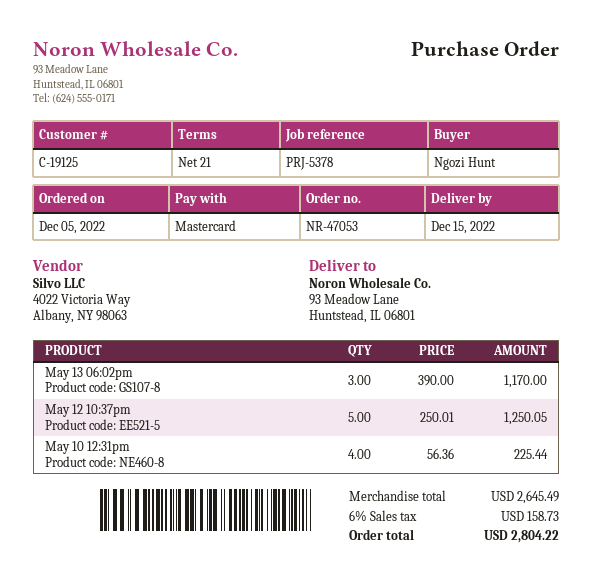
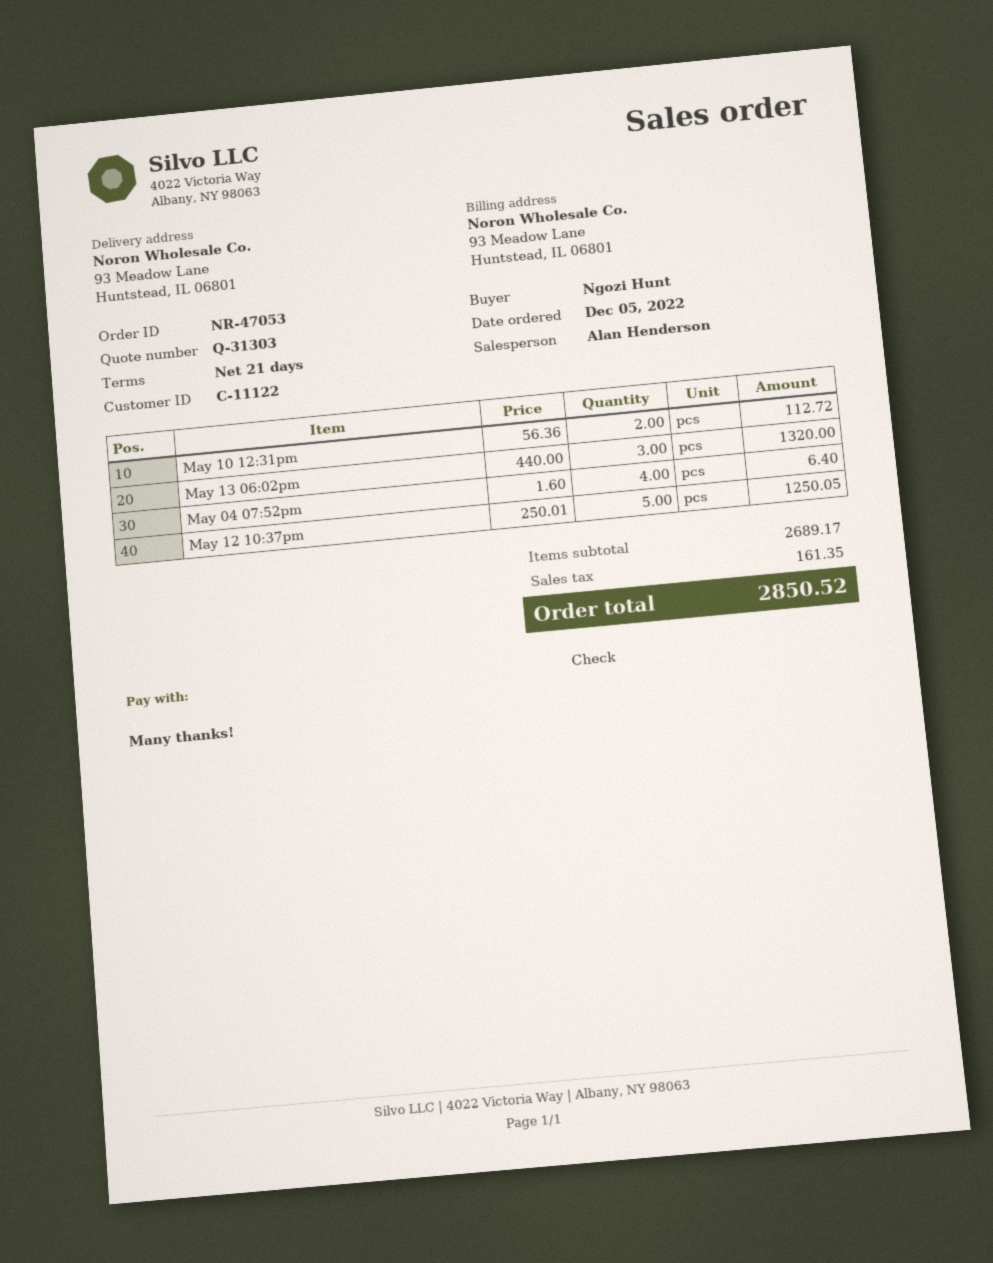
customer number: C-19125 -> C-11122
payment method: Mastercard -> cheque
May 13 06:02pm: 3 x 390.00 = 1170.00 -> 3 x 440.00 = 1320.00
May 10 12:31pm: 4 x 56.36 = 225.44 -> 2 x 56.36 = 112.72
May 04 07:52pm: none -> 4 x 1.60 = 6.40
subtotal: 2645.49 -> 2689.17
tax: 158.73 -> 161.35
total: 2804.22 -> 2850.52

